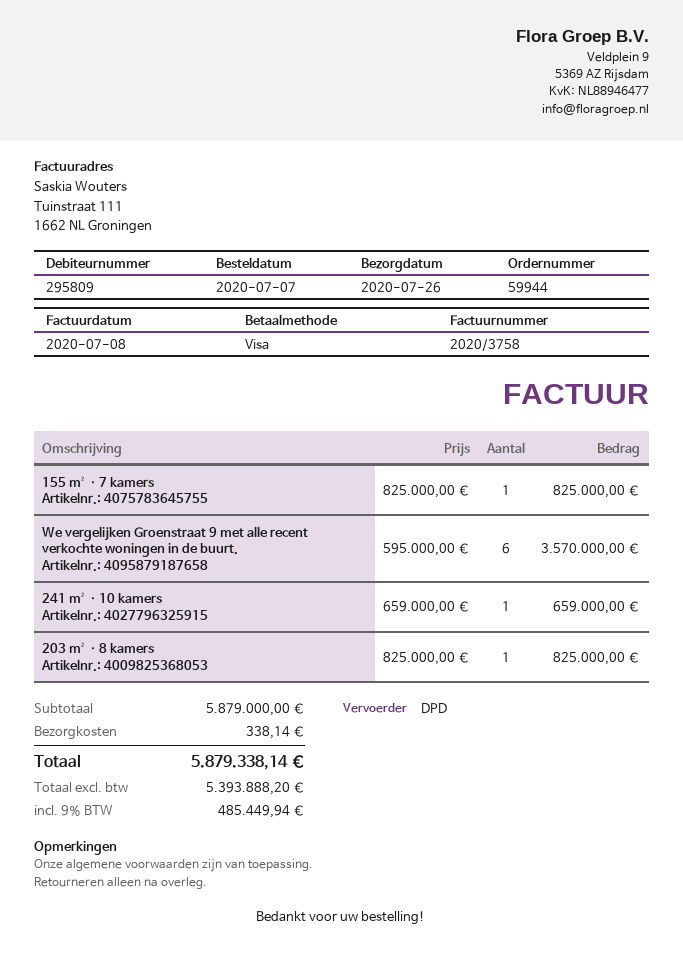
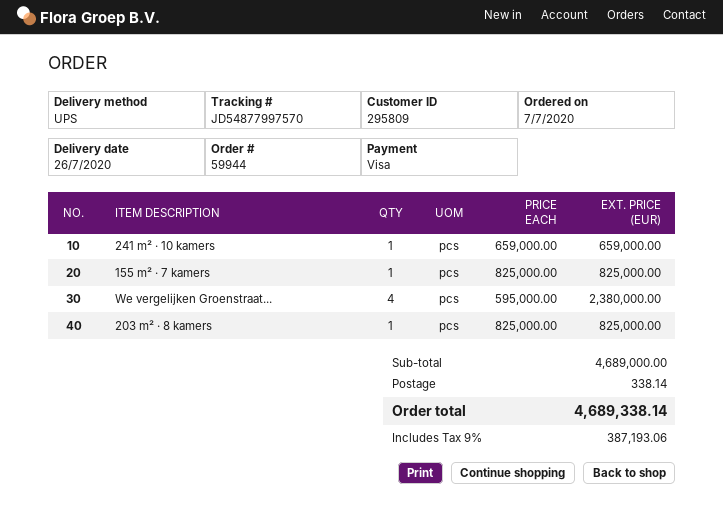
shipping method: DPD -> UPS
We vergelijken Groenstraat 9 met alle recent verkochte woningen in de buurt.: 6 x 595000.00 = 3570000.00 -> 4 x 595000.00 = 2380000.00
subtotal: 5879000.00 -> 4689000.00
tax: 9% = 485449.94 -> 9% = 387193.06
total: 5879338.14 -> 4689338.14

